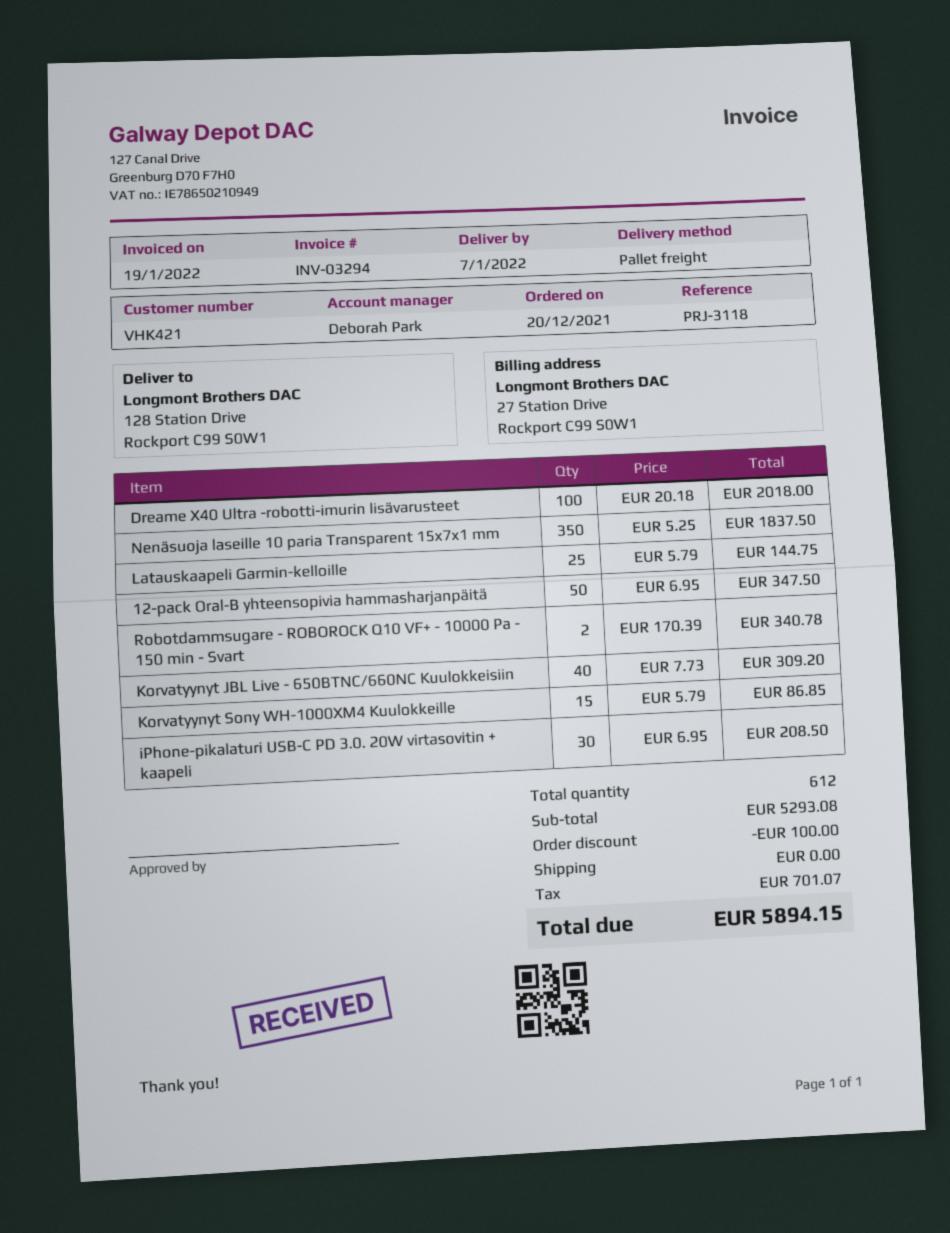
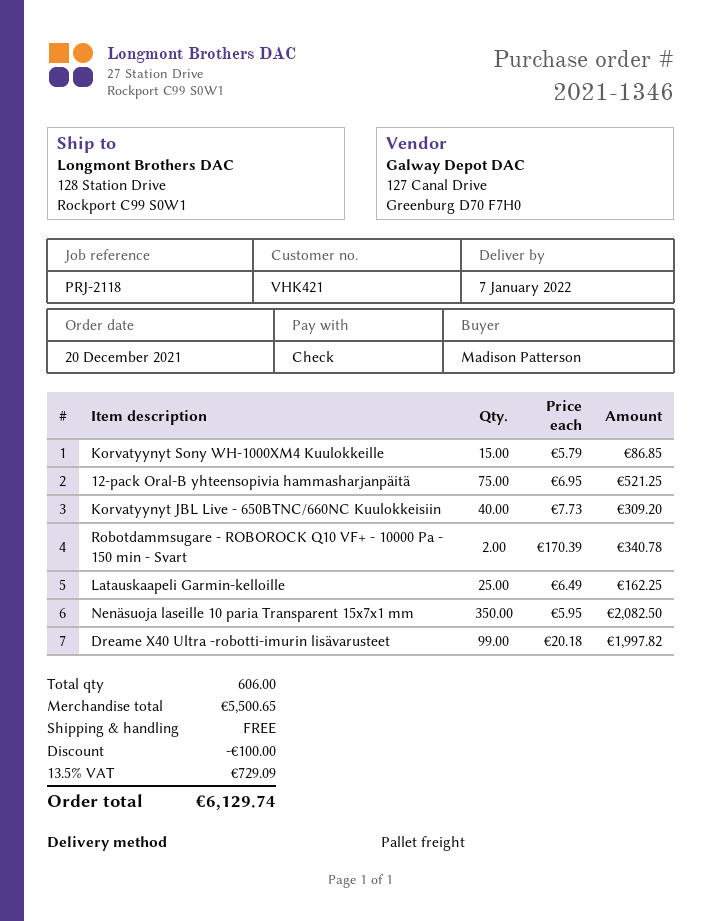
reference: PRJ-3118 -> PRJ-2118
Dreame X40 Ultra -robotti-imurin lisävarusteet: 100 x 20.18 = 2018.00 -> 99 x 20.18 = 1997.82
Nenäsuoja laseille 10 paria Transparent 15x7x1 mm: 350 x 5.25 = 1837.50 -> 350 x 5.95 = 2082.50
Latauskaapeli Garmin-kelloille: 25 x 5.79 = 144.75 -> 25 x 6.49 = 162.25
12-pack Oral-B yhteensopivia hammasharjanpäitä: 50 x 6.95 = 347.50 -> 75 x 6.95 = 521.25
iPhone-pikalaturi USB-C PD 3.0. 20W virtasovitin + kaapeli: 30 x 6.95 = 208.50 -> none
total quantity: 612 -> 606
subtotal: 5293.08 -> 5500.65
tax: 701.07 -> 729.09
total: 5894.15 -> 6129.74

